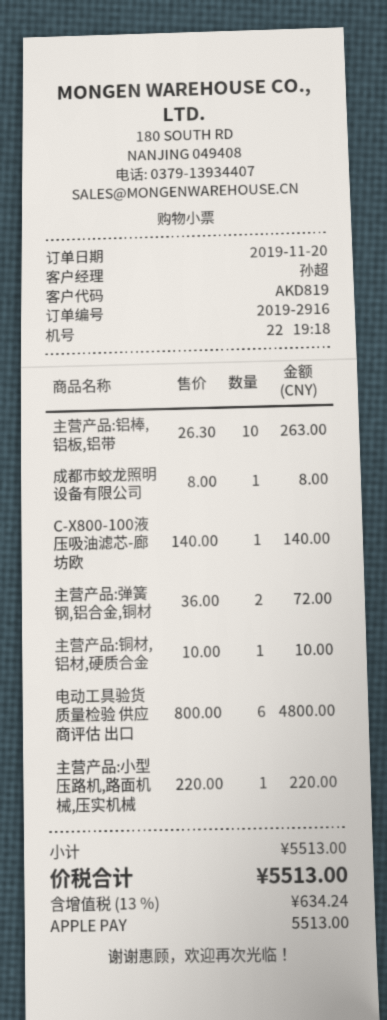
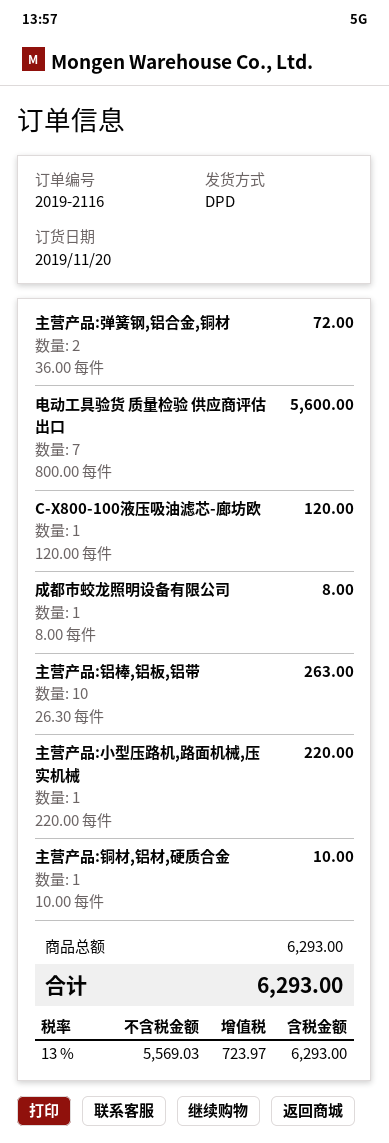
order number: 2019-2916 -> 2019-2116
C-X800-100液压吸油滤芯-廊坊欧: 1 x 140.00 = 140.00 -> 1 x 120.00 = 120.00
电动工具验货 质量检验 供应商评估 出口: 6 x 800.00 = 4800.00 -> 7 x 800.00 = 5600.00
subtotal: 5513.00 -> 6293.00
tax: 13% = 634.24 -> 13% = 723.97
total: 5513.00 -> 6293.00

